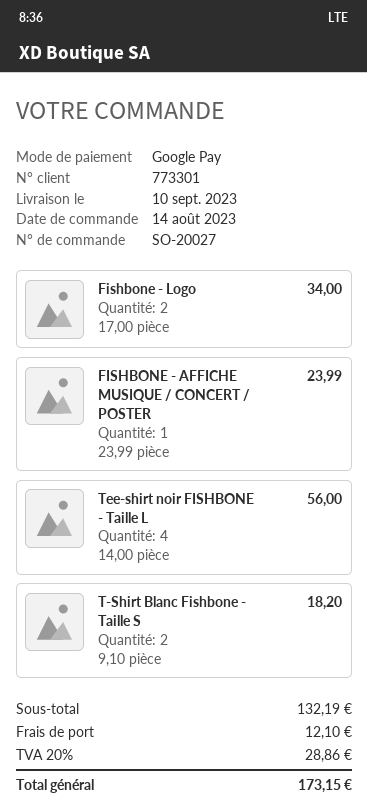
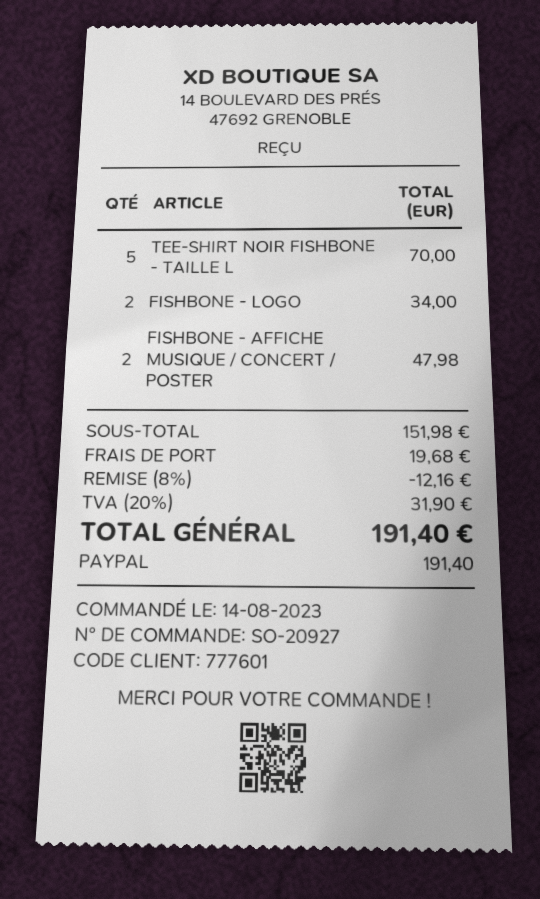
order number: SO-20027 -> SO-20927
customer number: 773301 -> 777601
payment method: Google Pay -> PayPal
FISHBONE - AFFICHE MUSIQUE / CONCERT / POSTER: 1 for 23.99 -> 2 for 47.98
Tee-shirt noir FISHBONE - Taille L: 4 for 56.00 -> 5 for 70.00
T-Shirt Blanc Fishbone - Taille S: 2 for 18.20 -> none
subtotal: 132.19 -> 151.98
discount: none -> 8% = 12.16
shipping: 12.10 -> 19.68
tax: 20% = 28.86 -> 20% = 31.90
total: 173.15 -> 191.40

